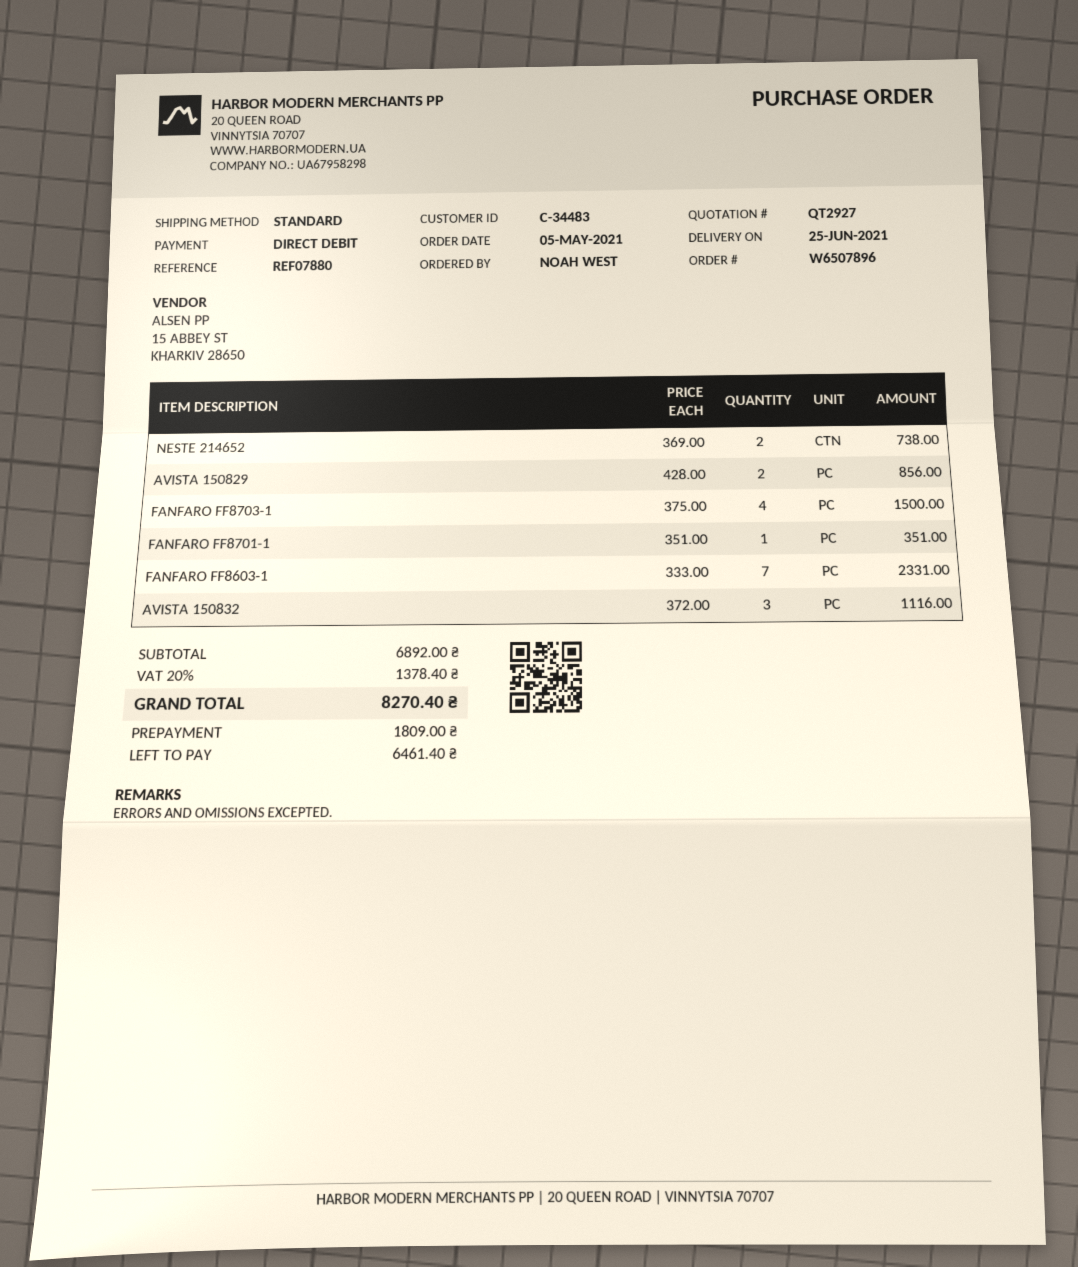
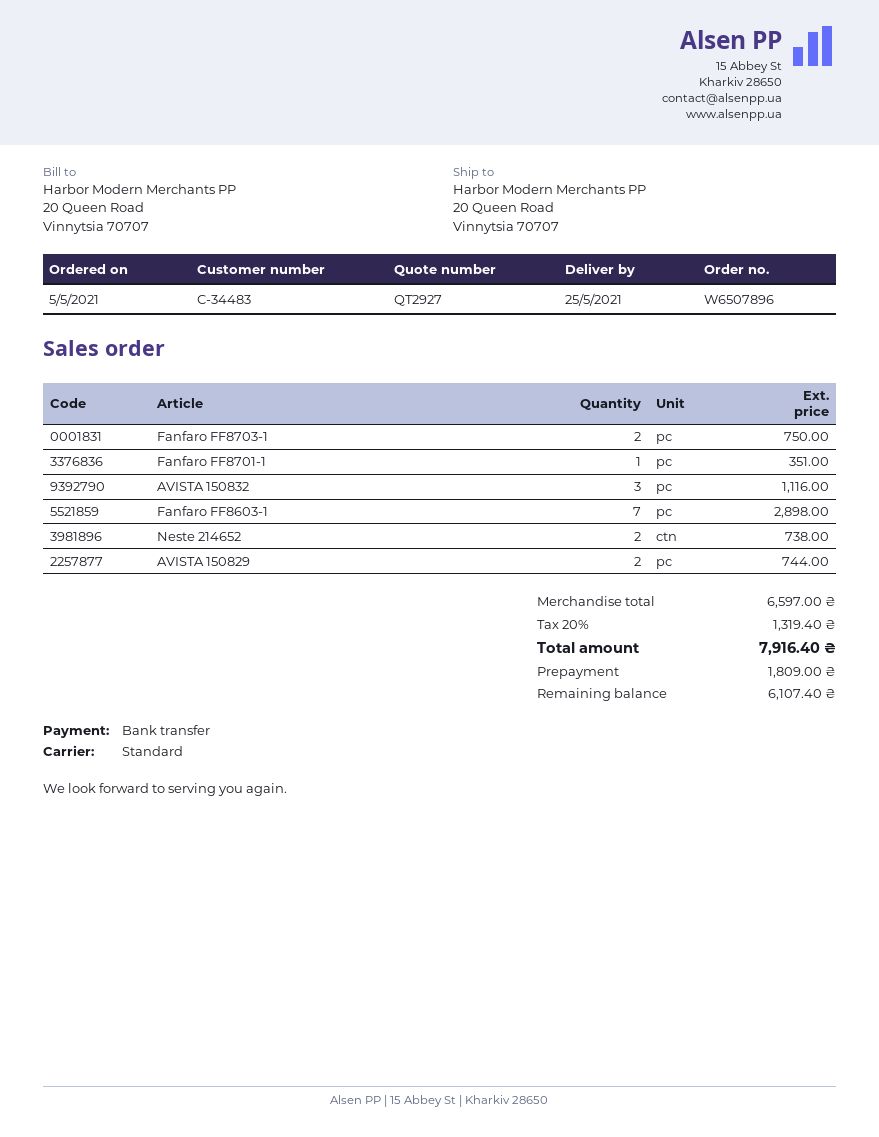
delivery date: 2021-06-25 -> 2021-05-25
payment method: direct debit -> bank transfer
AVISTA 150829: 2 for 856.00 -> 2 for 744.00
FANFARO FF8703-1: 4 for 1500.00 -> 2 for 750.00
FANFARO FF8603-1: 7 for 2331.00 -> 7 for 2898.00
subtotal: 6892.00 -> 6597.00
tax: 20% = 1378.40 -> 20% = 1319.40
total: 8270.40 -> 7916.40
balance: 6461.40 -> 6107.40

